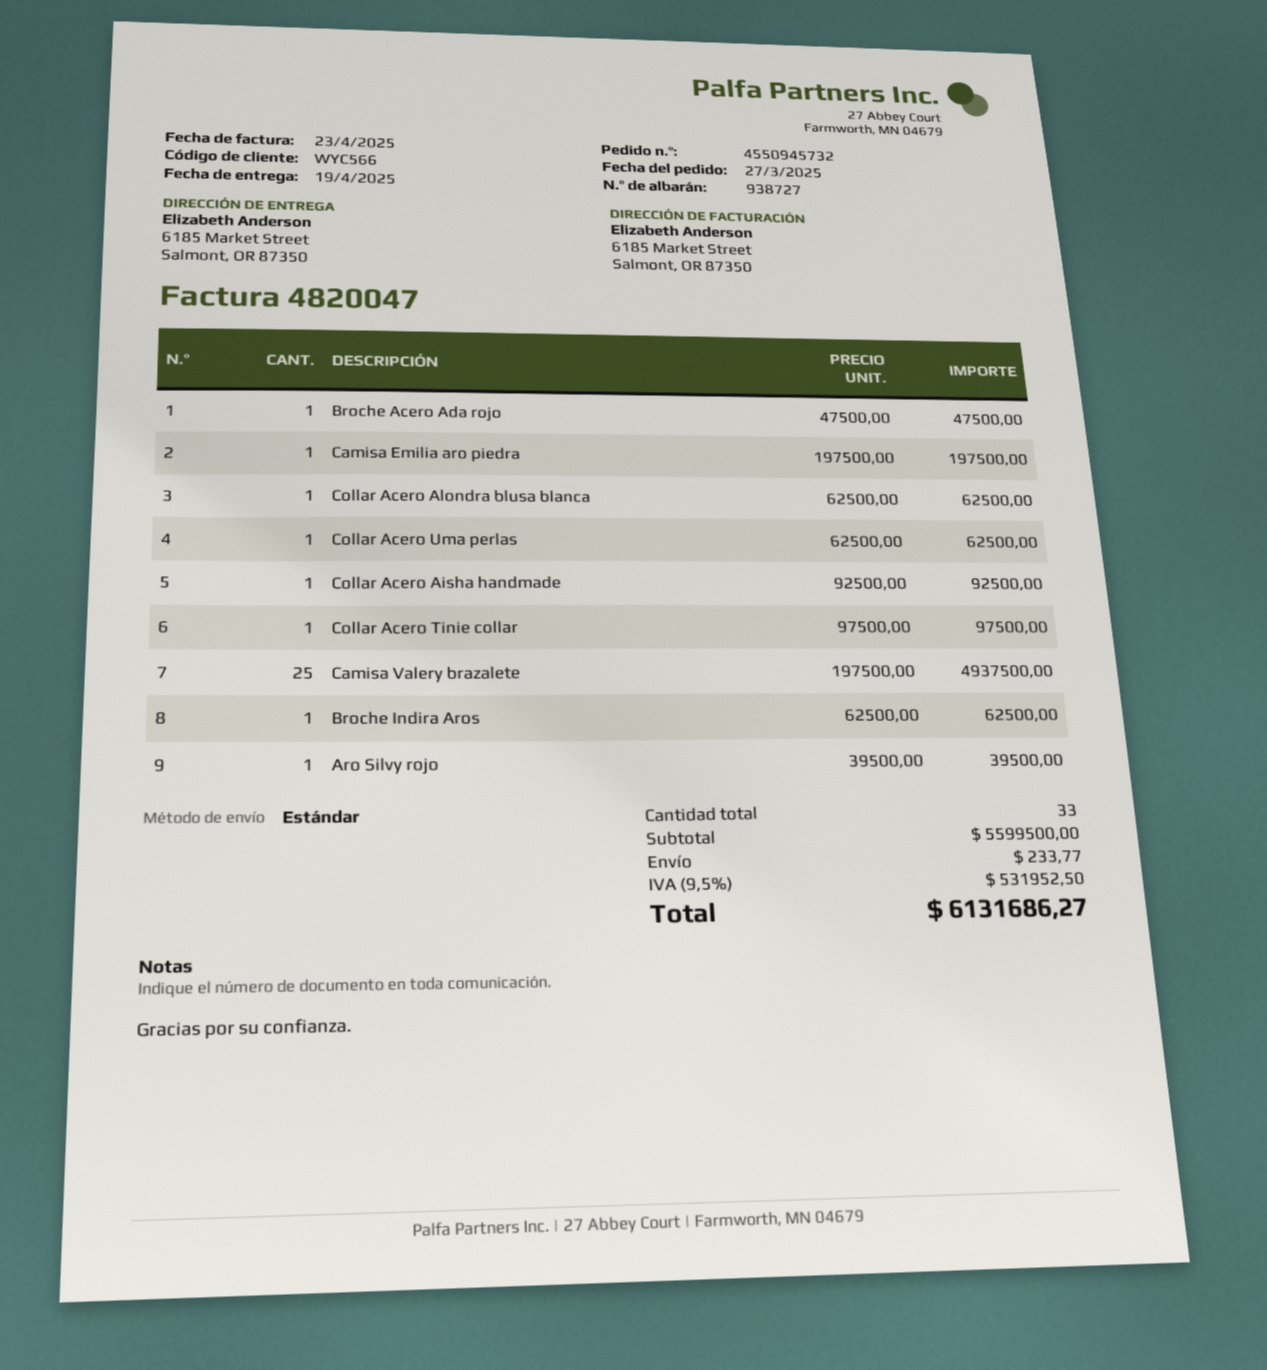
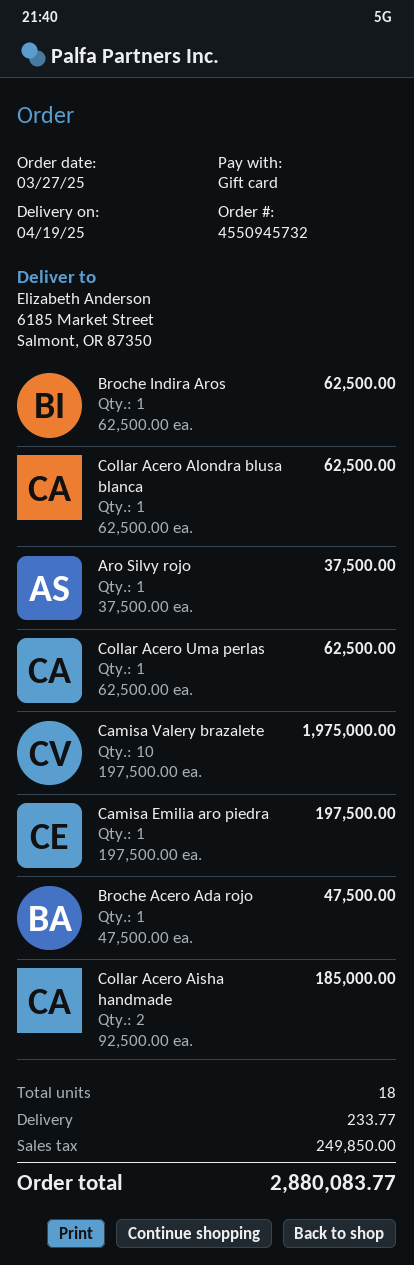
Collar Acero Aisha handmade: 1 x 92500.00 = 92500.00 -> 2 x 92500.00 = 185000.00
Collar Acero Tinie collar: 1 x 97500.00 = 97500.00 -> none
Camisa Valery brazalete: 25 x 197500.00 = 4937500.00 -> 10 x 197500.00 = 1975000.00
Aro Silvy rojo: 1 x 39500.00 = 39500.00 -> 1 x 37500.00 = 37500.00
total quantity: 33 -> 18
tax: 531952.50 -> 249850.00
total: 6131686.27 -> 2880083.77

